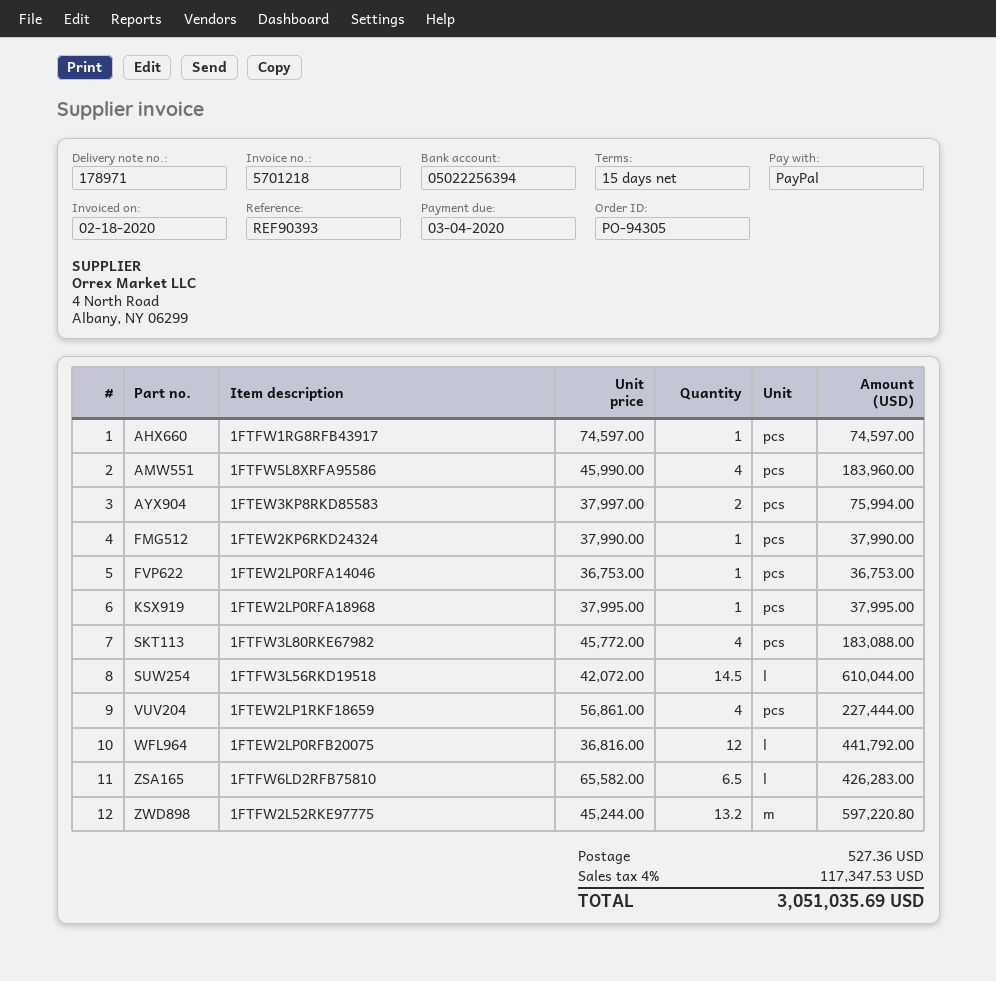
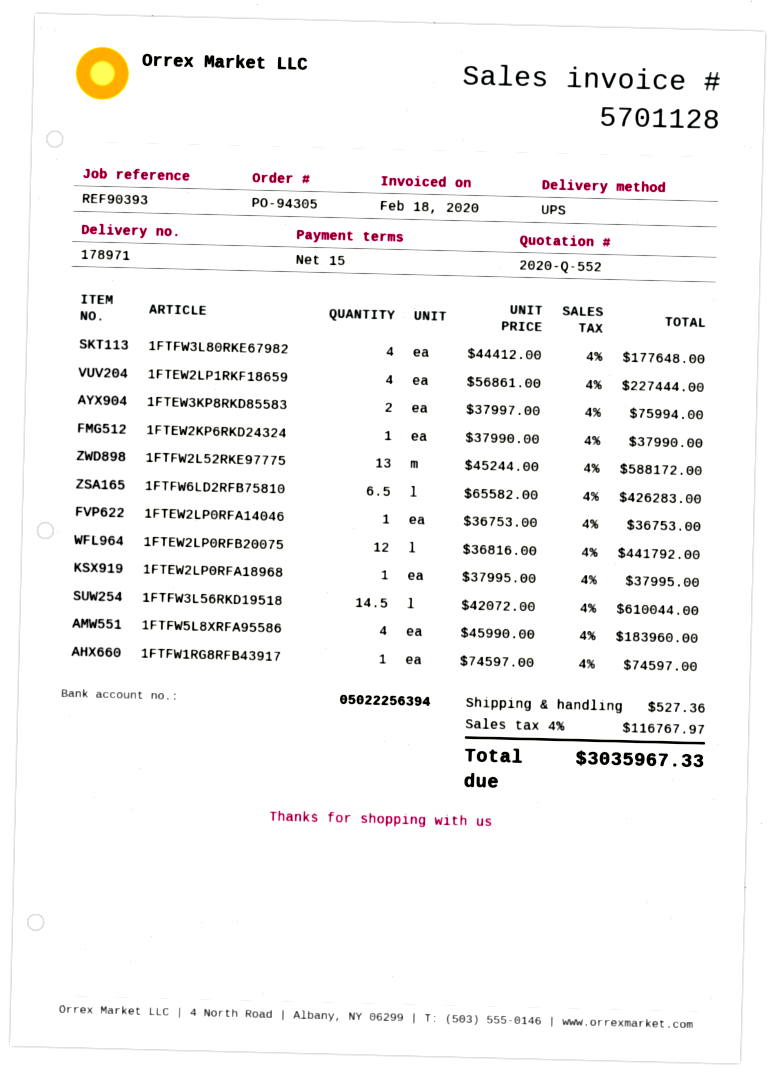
invoice number: 5701218 -> 5701128
1FTFW3L80RKE67982: 4 x 45772.00 = 183088.00 -> 4 x 44412.00 = 177648.00
1FTFW2L52RKE97775: 13.2 x 45244.00 = 597220.80 -> 13 x 45244.00 = 588172.00
tax: 4% = 117347.53 -> 4% = 116767.97
total: 3051035.69 -> 3035967.33

